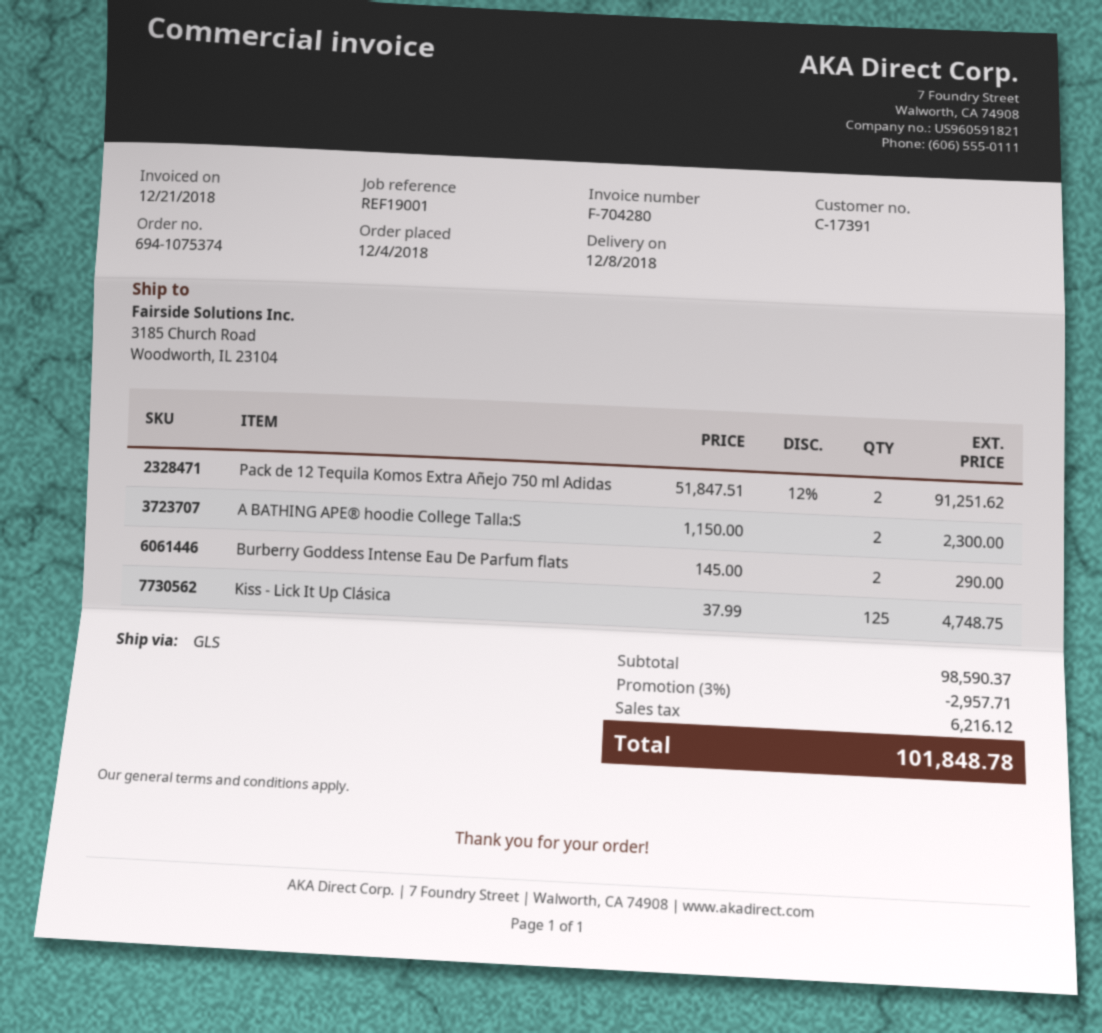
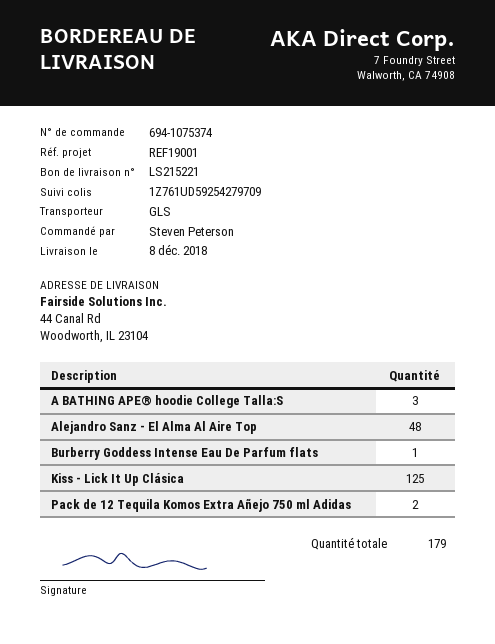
ship to: 3185 Church Road, Woodworth, IL 23104 -> 44 Canal Rd, Woodworth, IL 23104
A BATHING APE® hoodie College Talla:S: 2 -> 3
Burberry Goddess Intense Eau De Parfum flats: 2 -> 1
Alejandro Sanz - El Alma Al Aire Top: none -> 48

